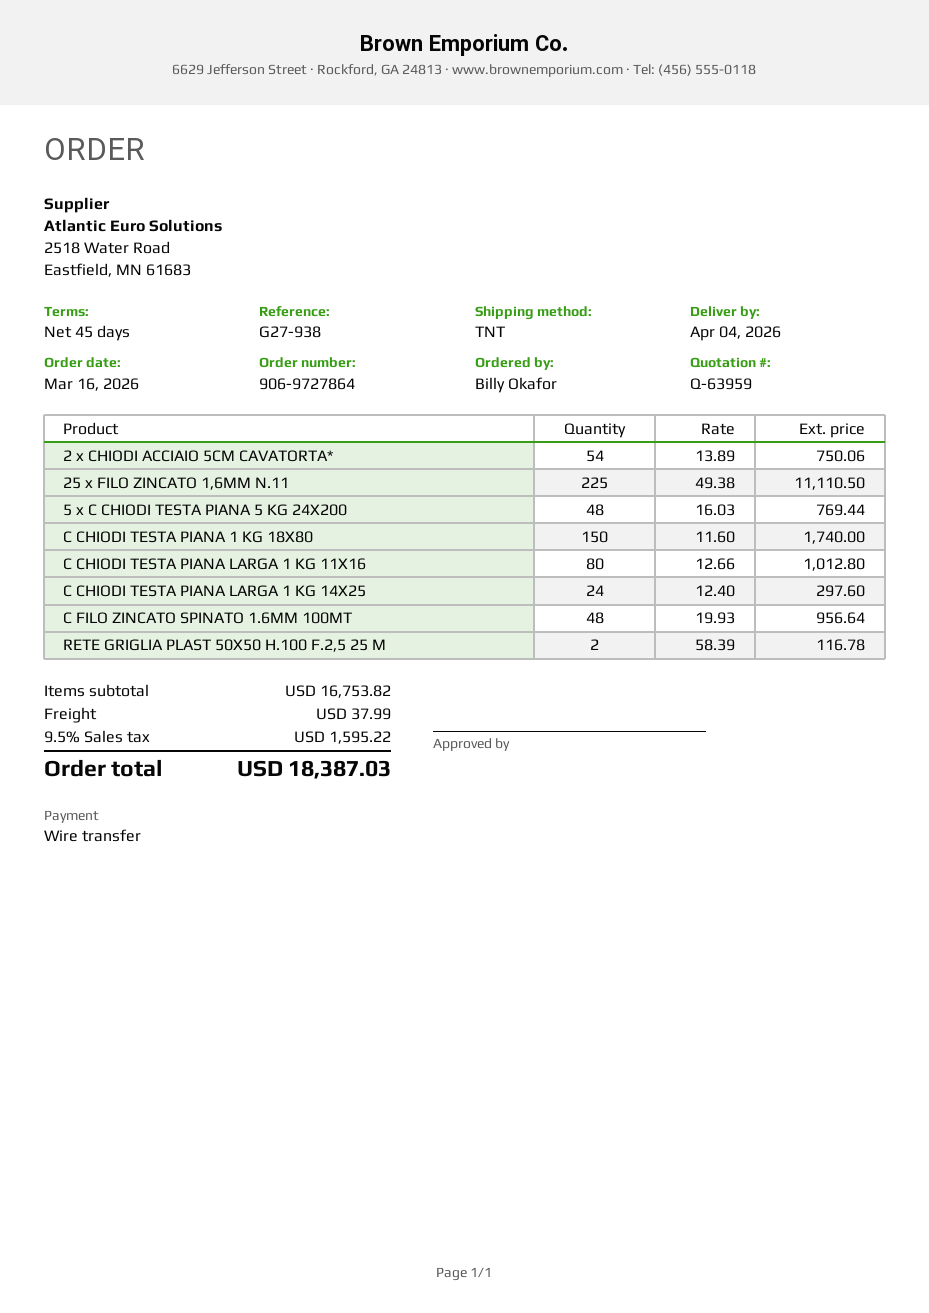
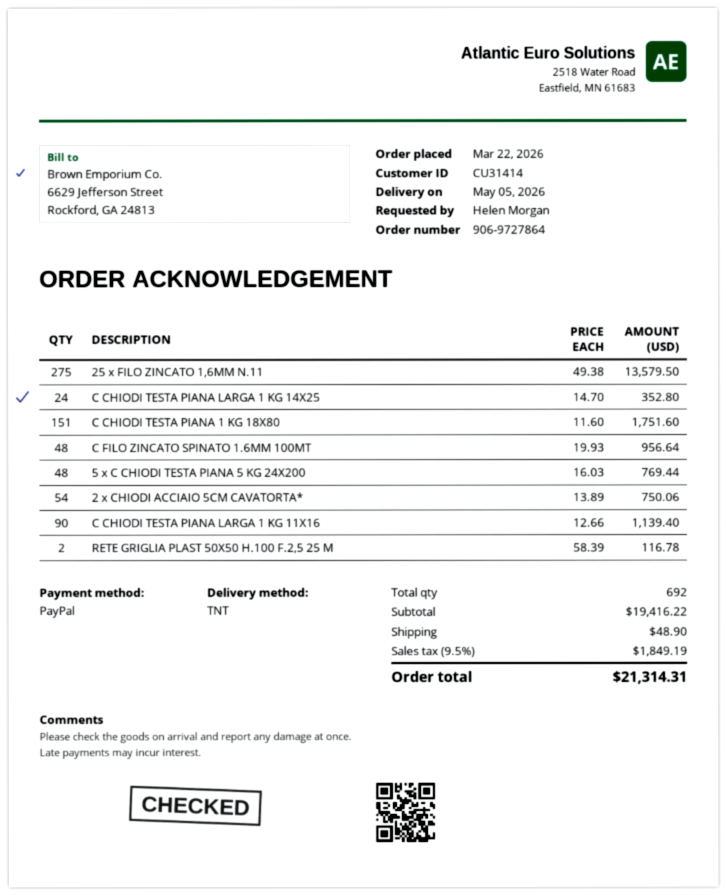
order date: 2026-03-16 -> 2026-03-22
delivery date: 2026-04-04 -> 2026-05-05
ordered by: Billy Okafor -> Helen Morgan
payment method: bank transfer -> PayPal
25 x FILO ZINCATO 1,6MM N.11: 225 x 49.38 = 11110.50 -> 275 x 49.38 = 13579.50
C CHIODI TESTA PIANA 1 KG 18X80: 150 x 11.60 = 1740.00 -> 151 x 11.60 = 1751.60
C CHIODI TESTA PIANA LARGA 1 KG 11X16: 80 x 12.66 = 1012.80 -> 90 x 12.66 = 1139.40
C CHIODI TESTA PIANA LARGA 1 KG 14X25: 24 x 12.40 = 297.60 -> 24 x 14.70 = 352.80
subtotal: 16753.82 -> 19416.22
shipping: 37.99 -> 48.90
tax: 9.5% = 1595.22 -> 9.5% = 1849.19
total: 18387.03 -> 21314.31

